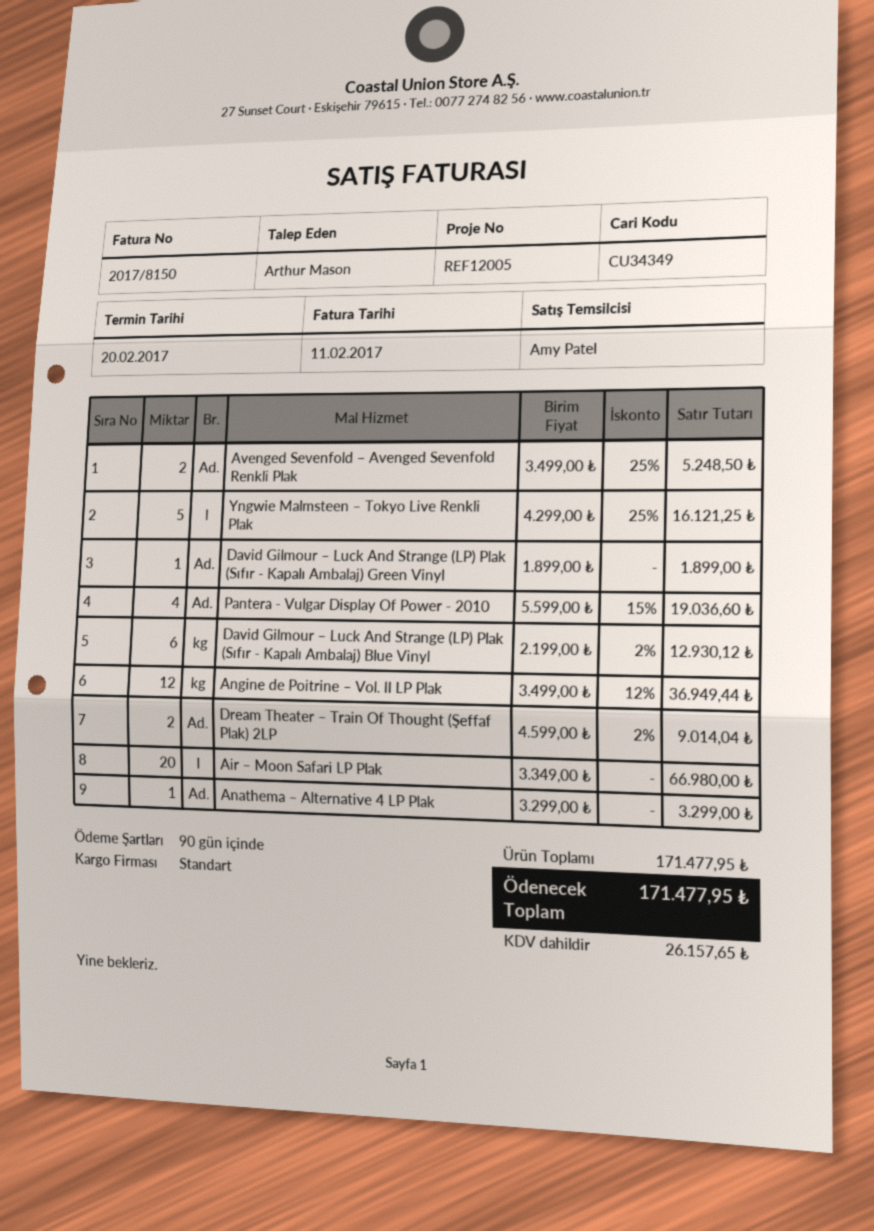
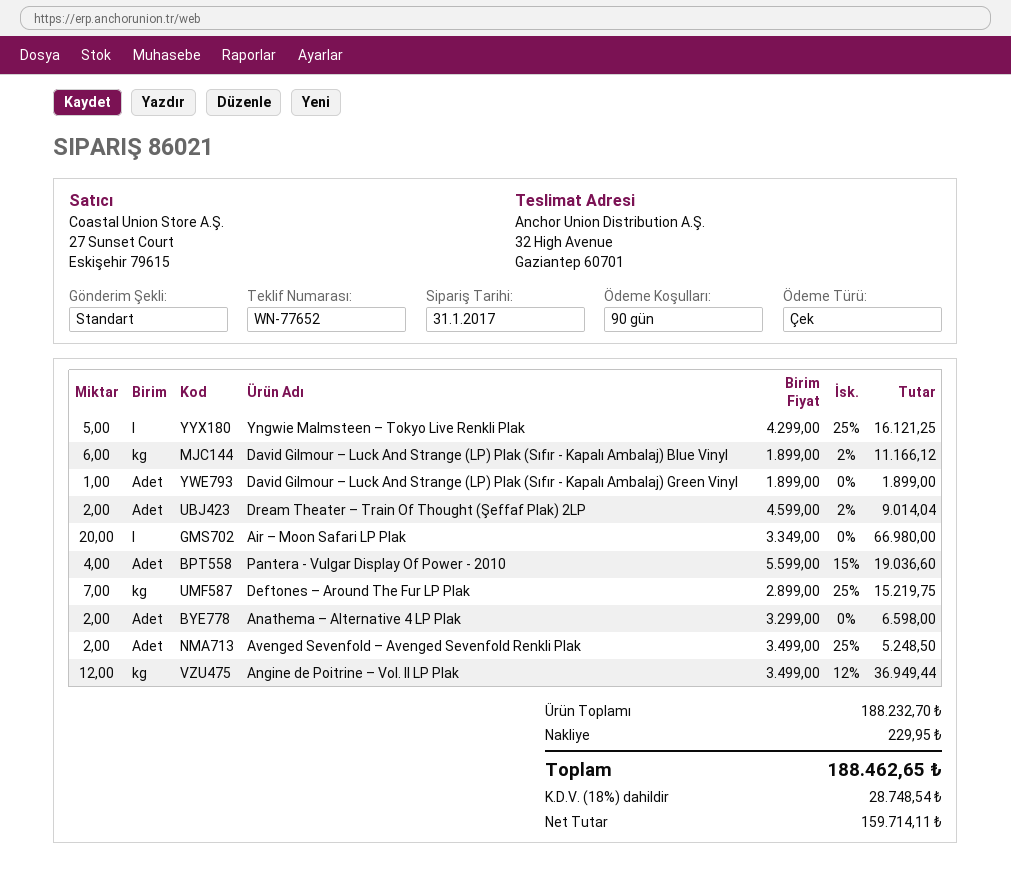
David Gilmour – Luck And Strange (LP) Plak (Sıfır - Kapalı Ambalaj) Blue Vinyl: 6 x 2199.00 - 2% = 12930.12 -> 6 x 1899.00 - 2% = 11166.12
Anathema – Alternative 4 LP Plak: 1 x 3299.00 = 3299.00 -> 2 x 3299.00 = 6598.00
Deftones – Around The Fur LP Plak: none -> 7 x 2899.00 - 25% = 15219.75
subtotal: 171477.95 -> 188232.70
shipping: none -> 229.95
tax: 26157.65 -> 28748.54
total: 171477.95 -> 188462.65

